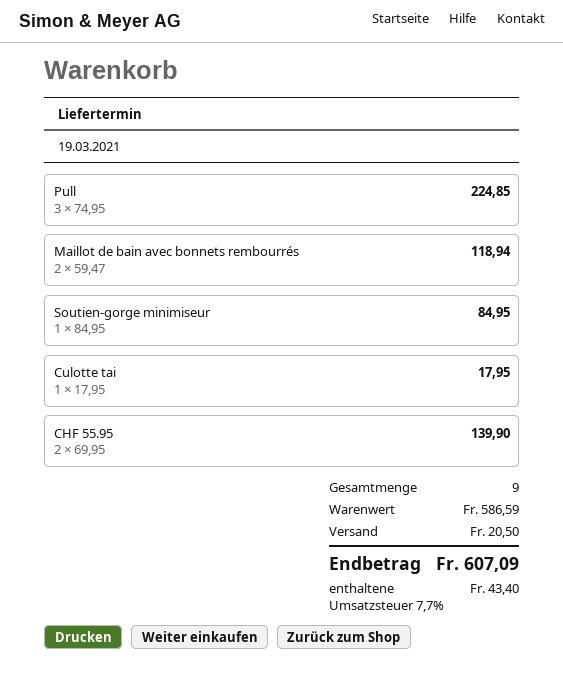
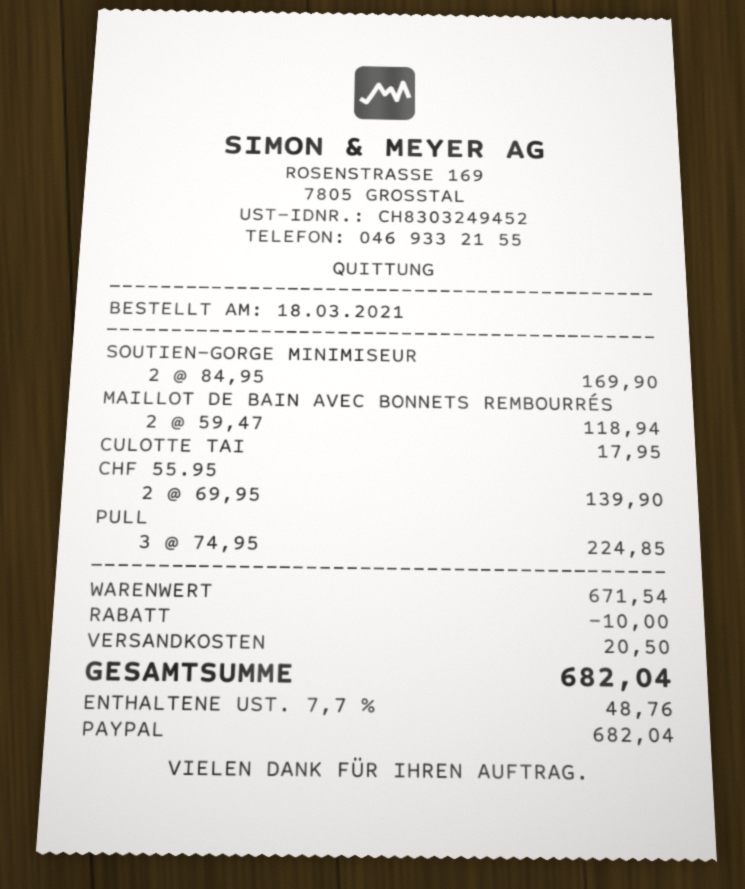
Soutien-gorge minimiseur: 1 x 84.95 = 84.95 -> 2 x 84.95 = 169.90
subtotal: 586.59 -> 671.54
discount: none -> 10.00
tax: 7.7% = 43.40 -> 7.7% = 48.76
total: 607.09 -> 682.04

